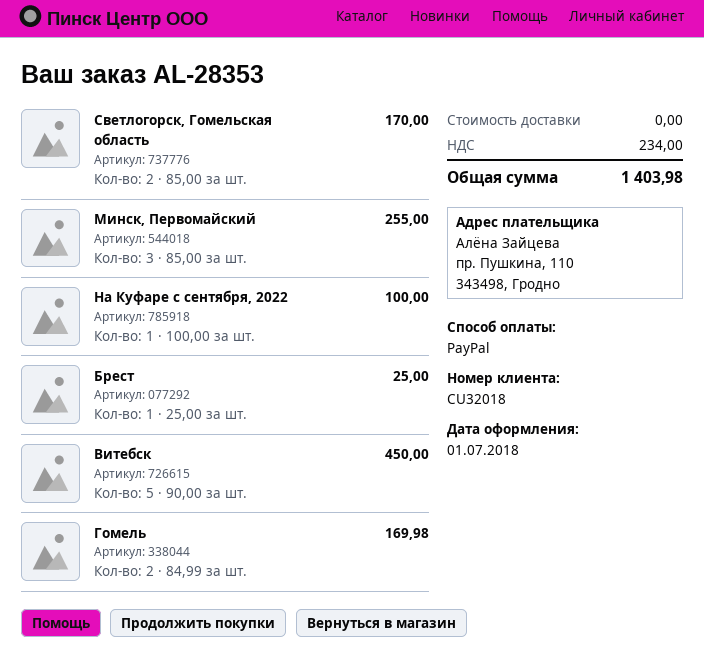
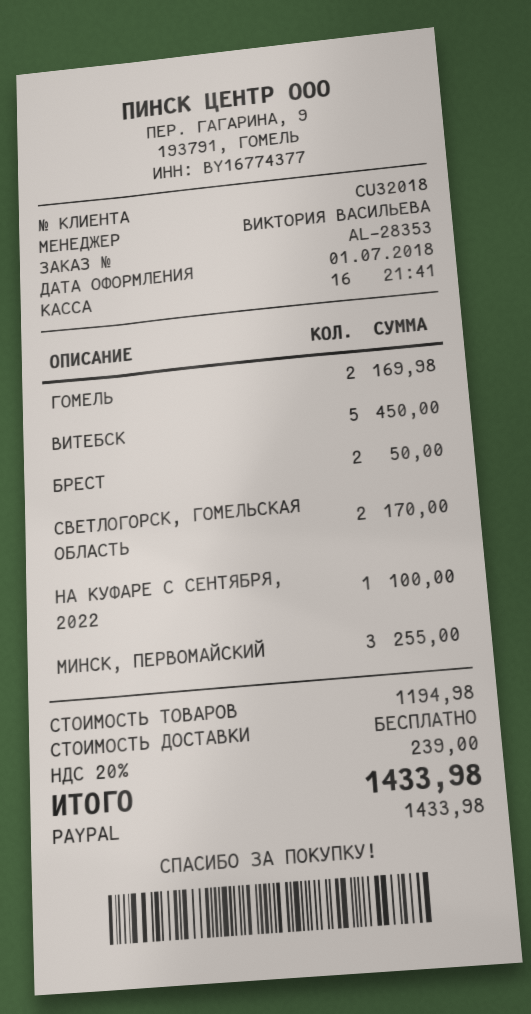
Брест: 1 for 25.00 -> 2 for 50.00
tax: 234.00 -> 239.00
total: 1403.98 -> 1433.98

